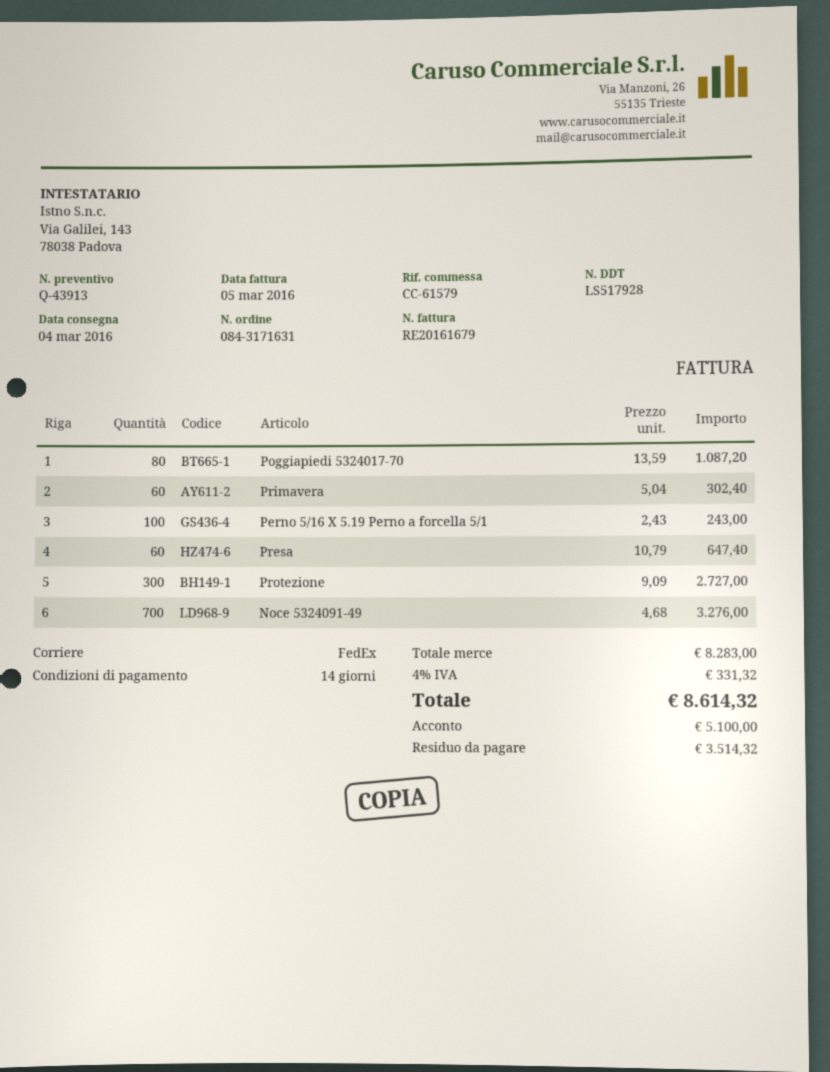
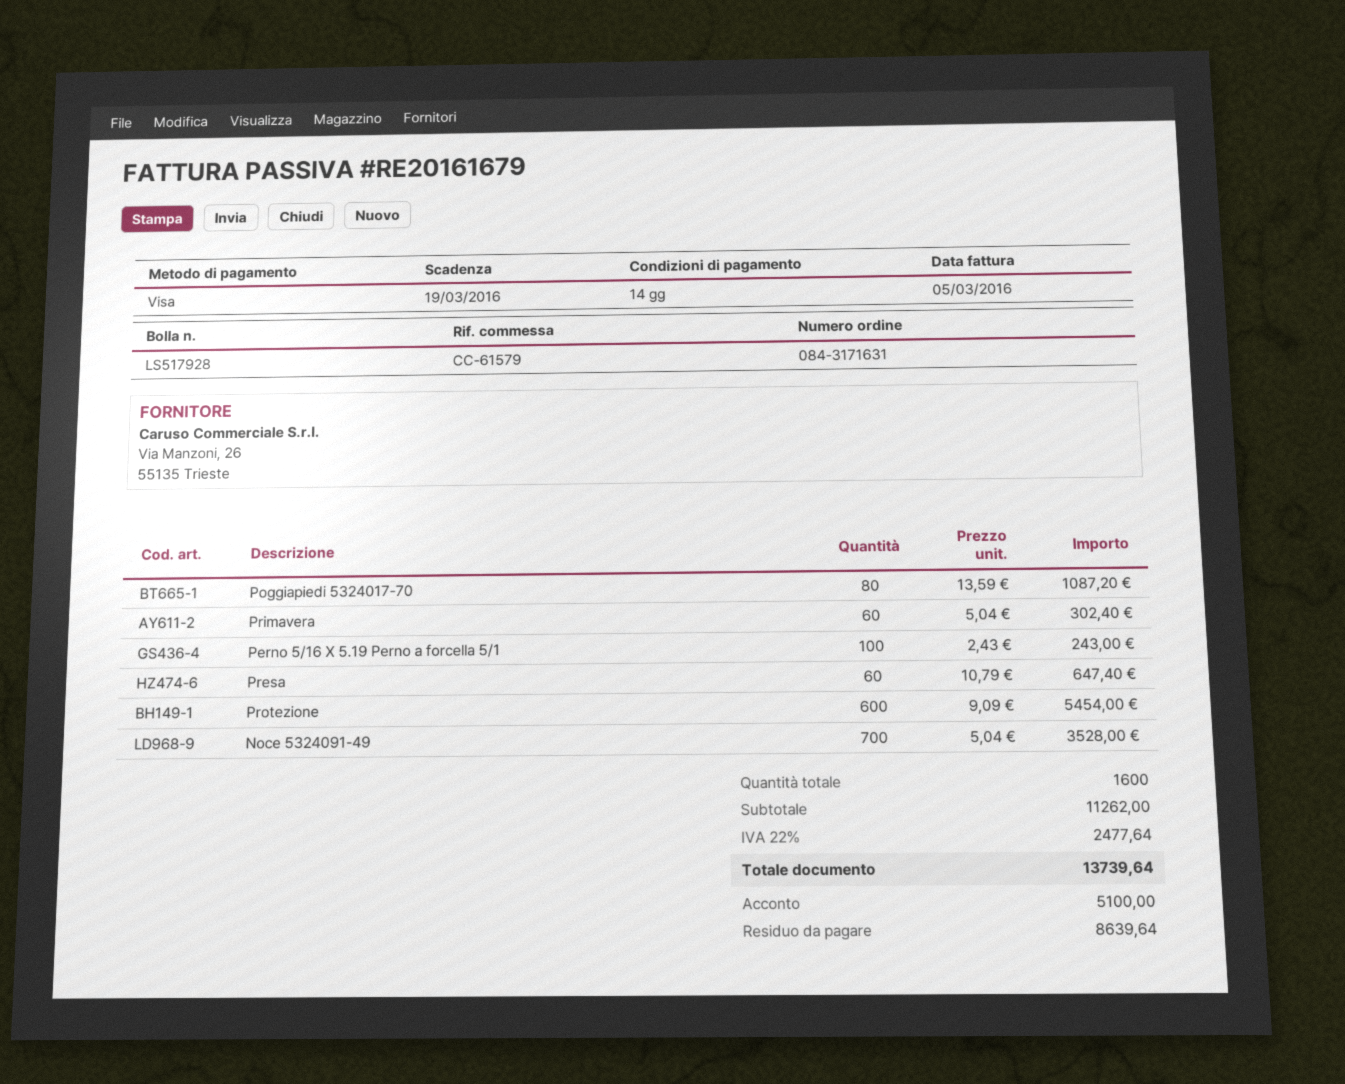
Protezione: 300 x 9.09 = 2727.00 -> 600 x 9.09 = 5454.00
Noce 5324091-49: 700 x 4.68 = 3276.00 -> 700 x 5.04 = 3528.00
subtotal: 8283.00 -> 11262.00
tax: 4% = 331.32 -> 22% = 2477.64
total: 8614.32 -> 13739.64
balance: 3514.32 -> 8639.64

